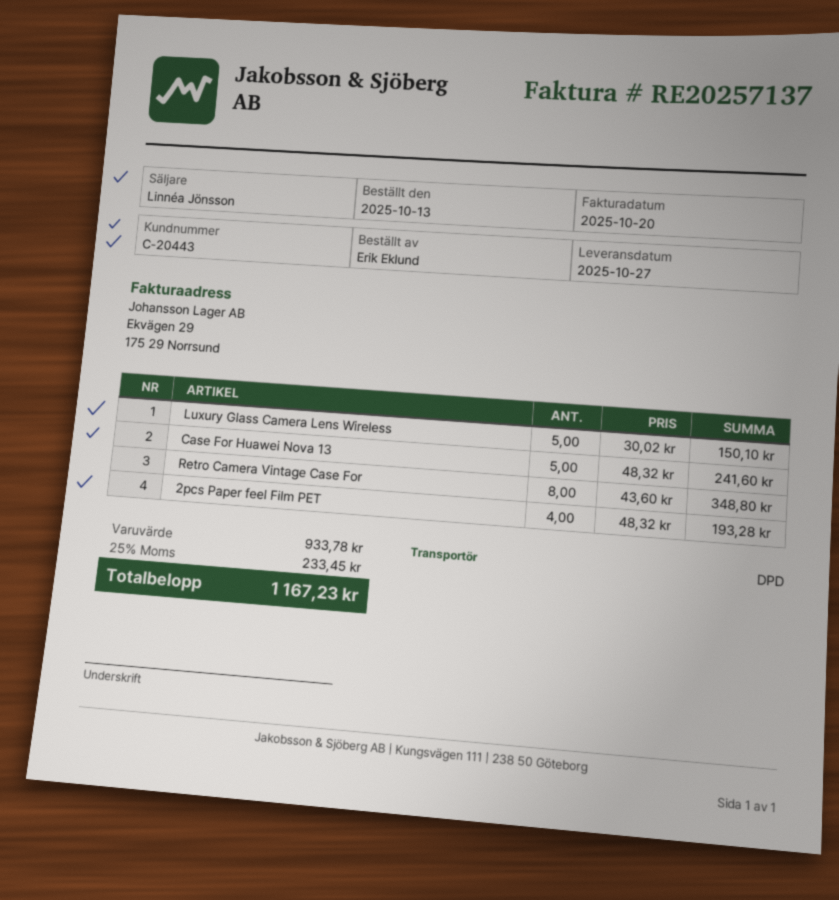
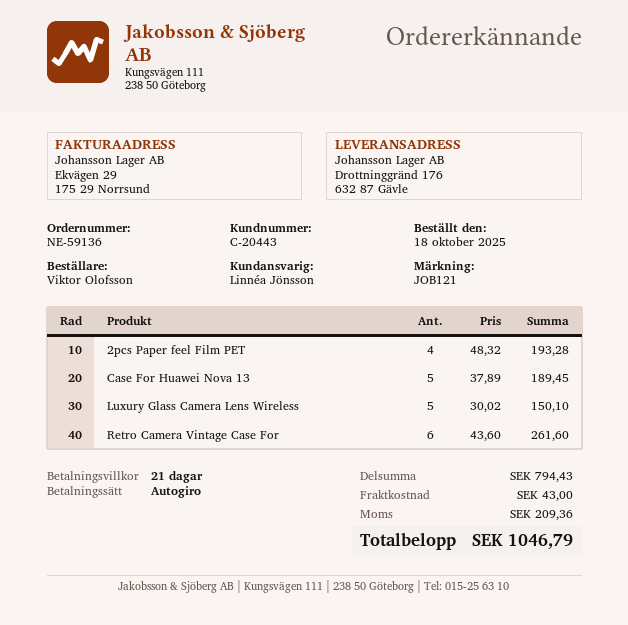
order date: 2025-10-13 -> 2025-10-18
ordered by: Erik Eklund -> Viktor Olofsson
Case For Huawei Nova 13: 5 x 48.32 = 241.60 -> 5 x 37.89 = 189.45
Retro Camera Vintage Case For: 8 x 43.60 = 348.80 -> 6 x 43.60 = 261.60
subtotal: 933.78 -> 794.43
shipping: none -> 43.00
tax: 233.45 -> 209.36
total: 1167.23 -> 1046.79

